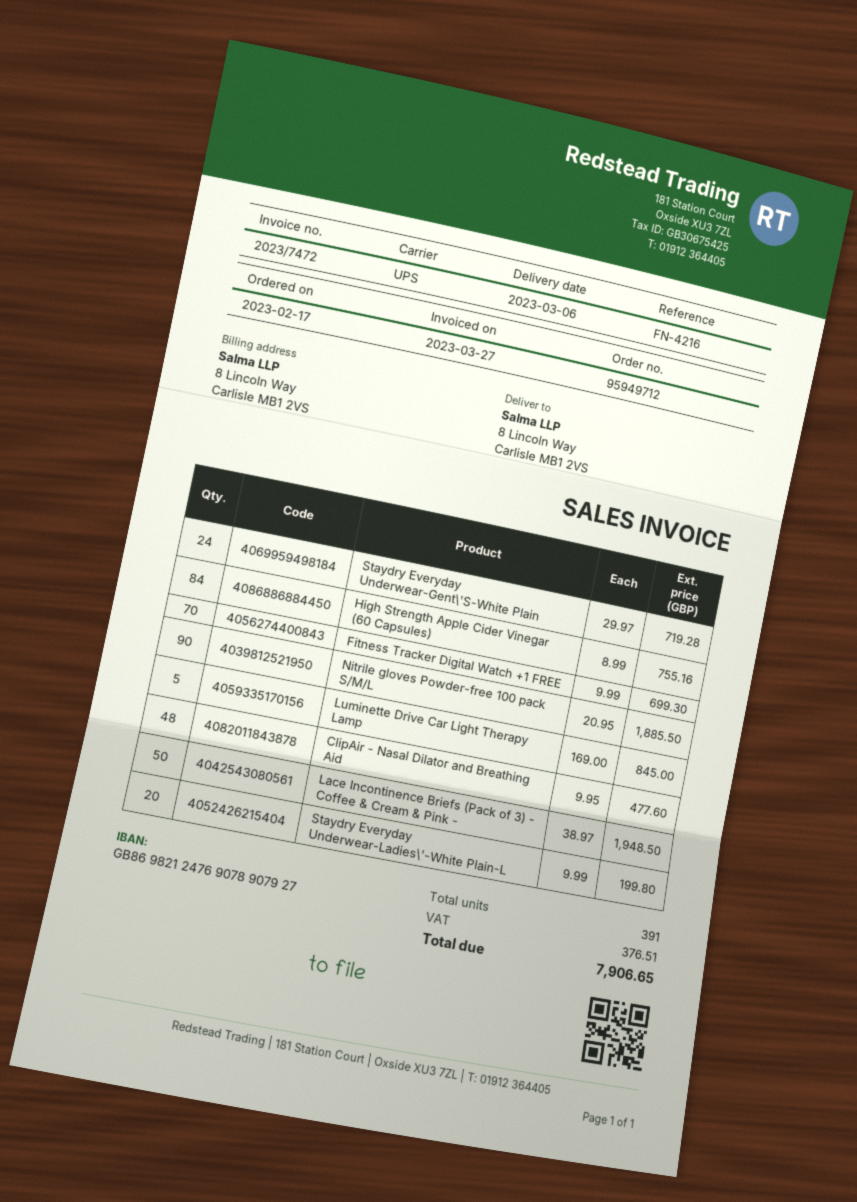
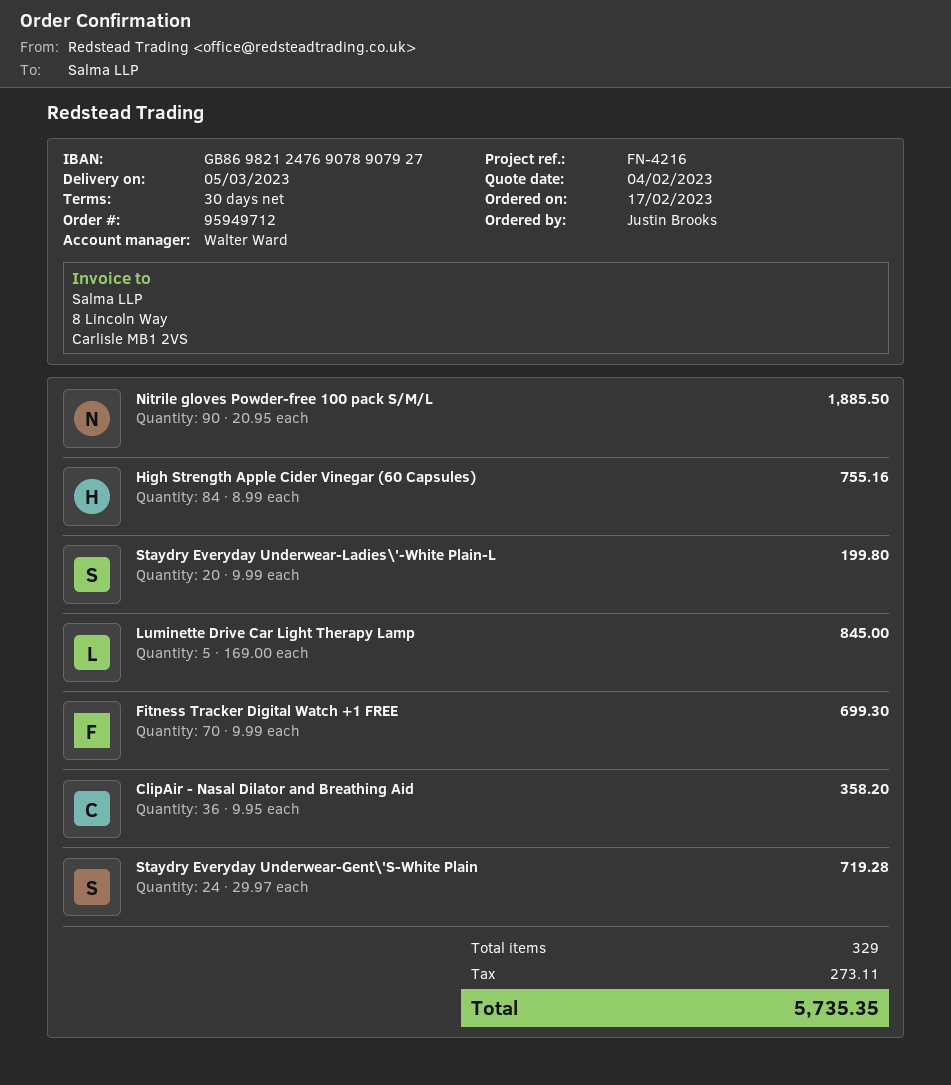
delivery date: 2023-03-06 -> 2023-03-05
ClipAir - Nasal Dilator and Breathing Aid: 48 x 9.95 = 477.60 -> 36 x 9.95 = 358.20
Lace Incontinence Briefs (Pack of 3) - Coffee & Cream & Pink -: 50 x 38.97 = 1948.50 -> none
total quantity: 391 -> 329
tax: 376.51 -> 273.11
total: 7906.65 -> 5735.35

